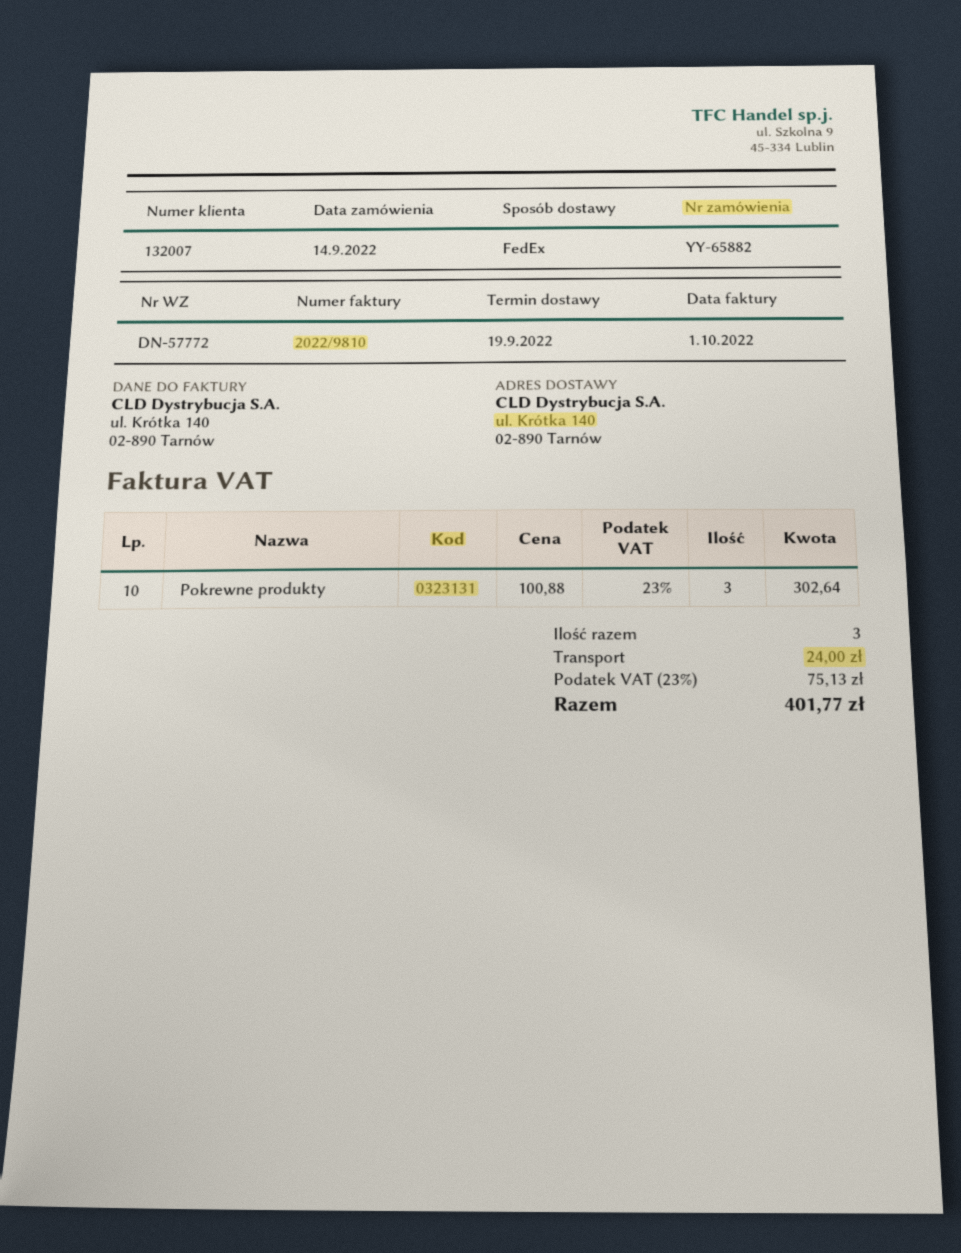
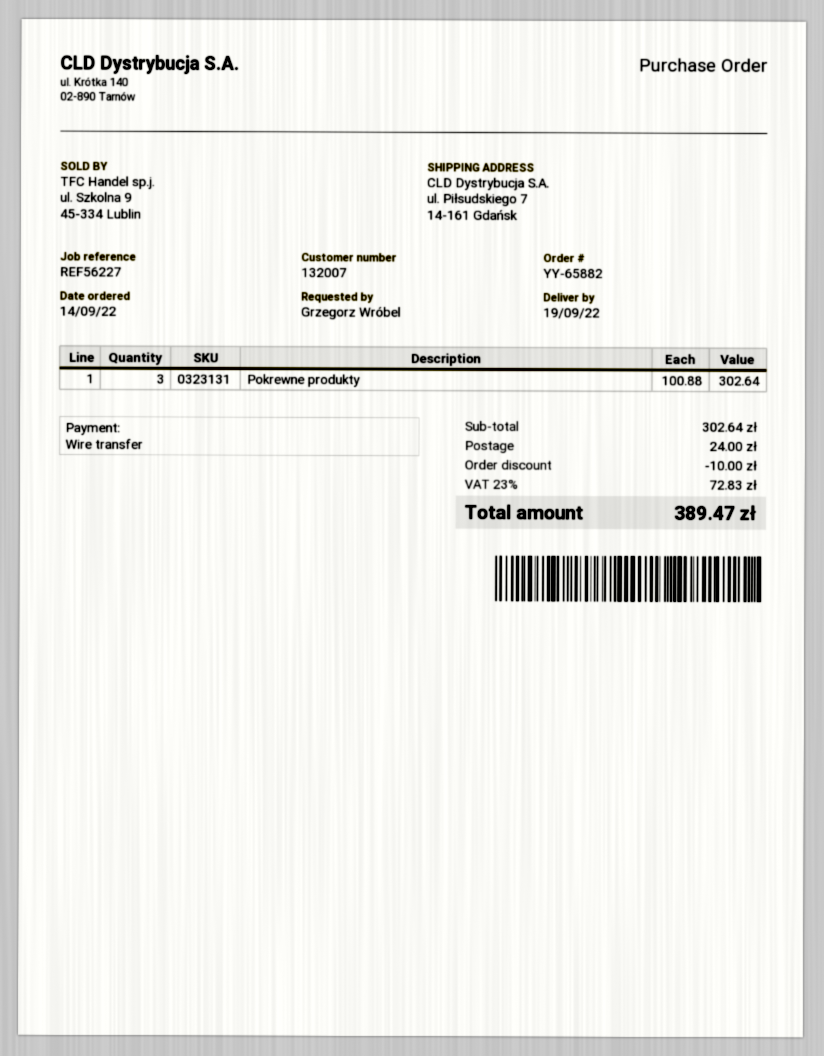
ship to: ul. Krótka 140, 02-890 Tarnów -> ul. Piłsudskiego 7, 14-161 Gdańsk
discount: none -> 10.00
tax: 23% = 75.13 -> 23% = 72.83
total: 401.77 -> 389.47

